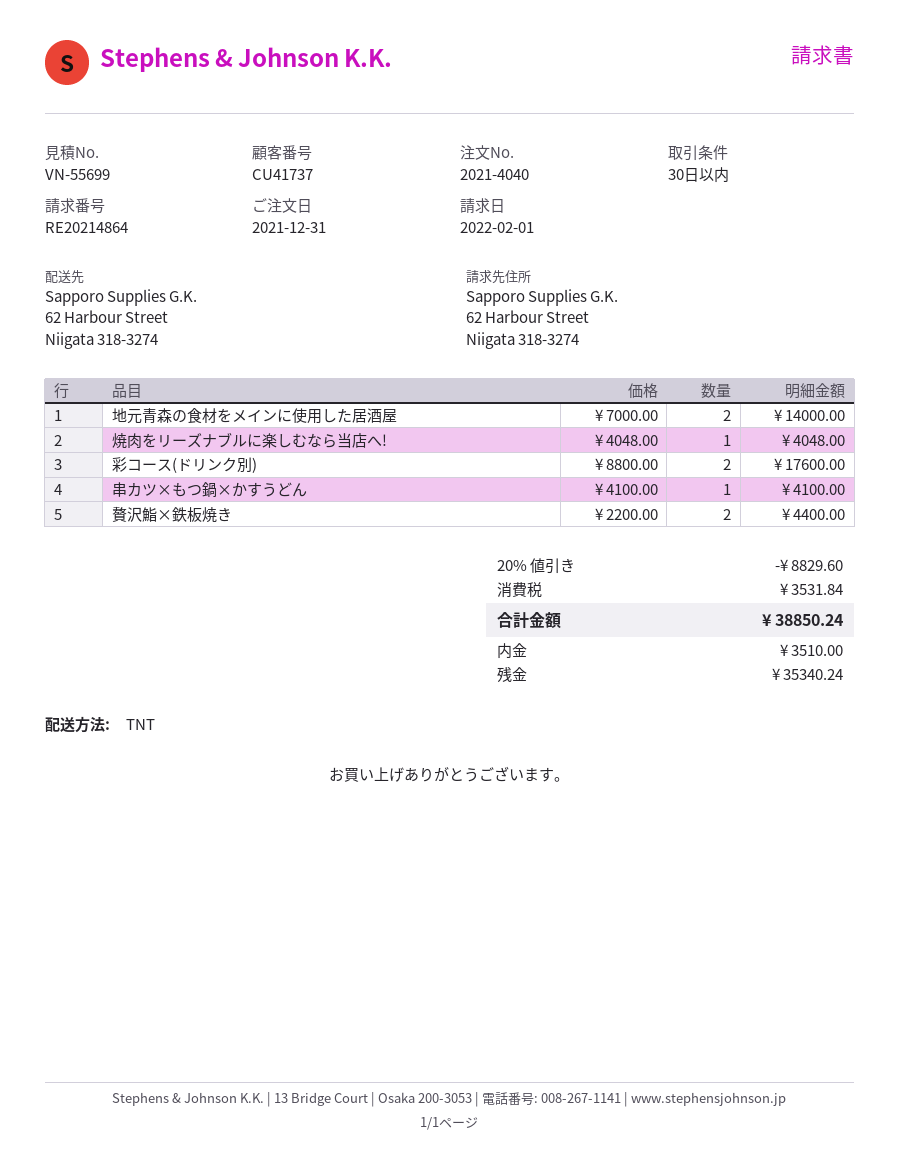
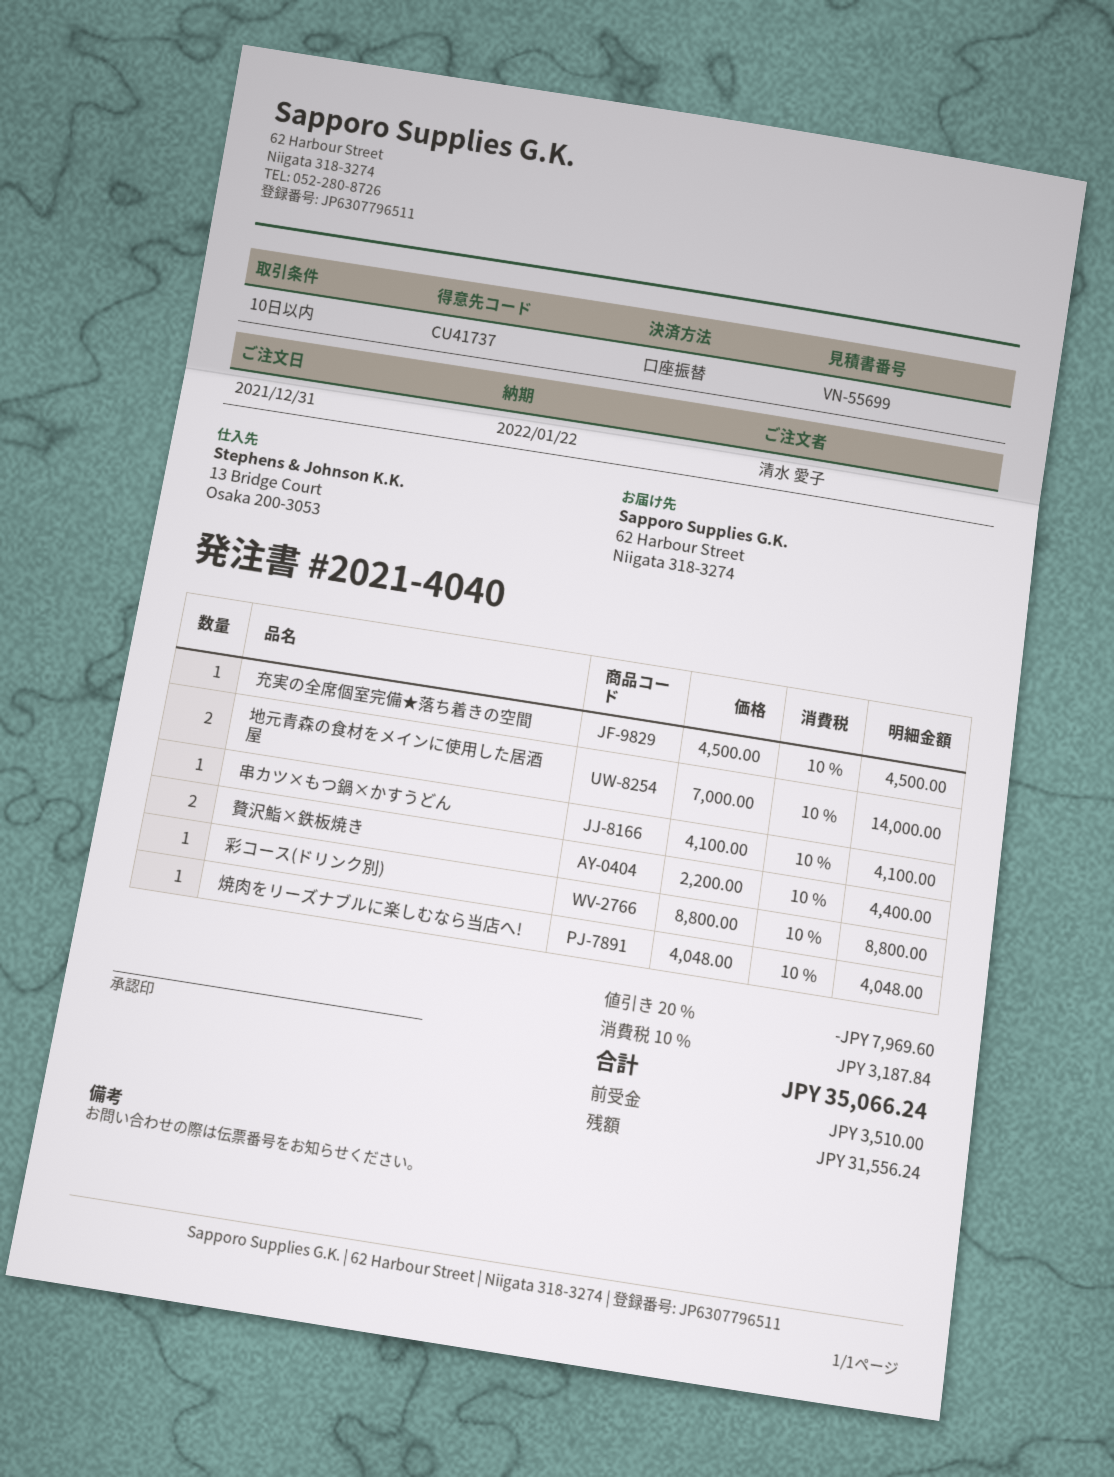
payment terms: 30 days -> 10 days
彩コース(ドリンク別): 2 x 8800.00 = 17600.00 -> 1 x 8800.00 = 8800.00
充実の全席個室完備★落ち着きの空間: none -> 1 x 4500.00 = 4500.00
discount: 20% = 8829.60 -> 20% = 7969.60
tax: 3531.84 -> 3187.84
total: 38850.24 -> 35066.24
balance: 35340.24 -> 31556.24

